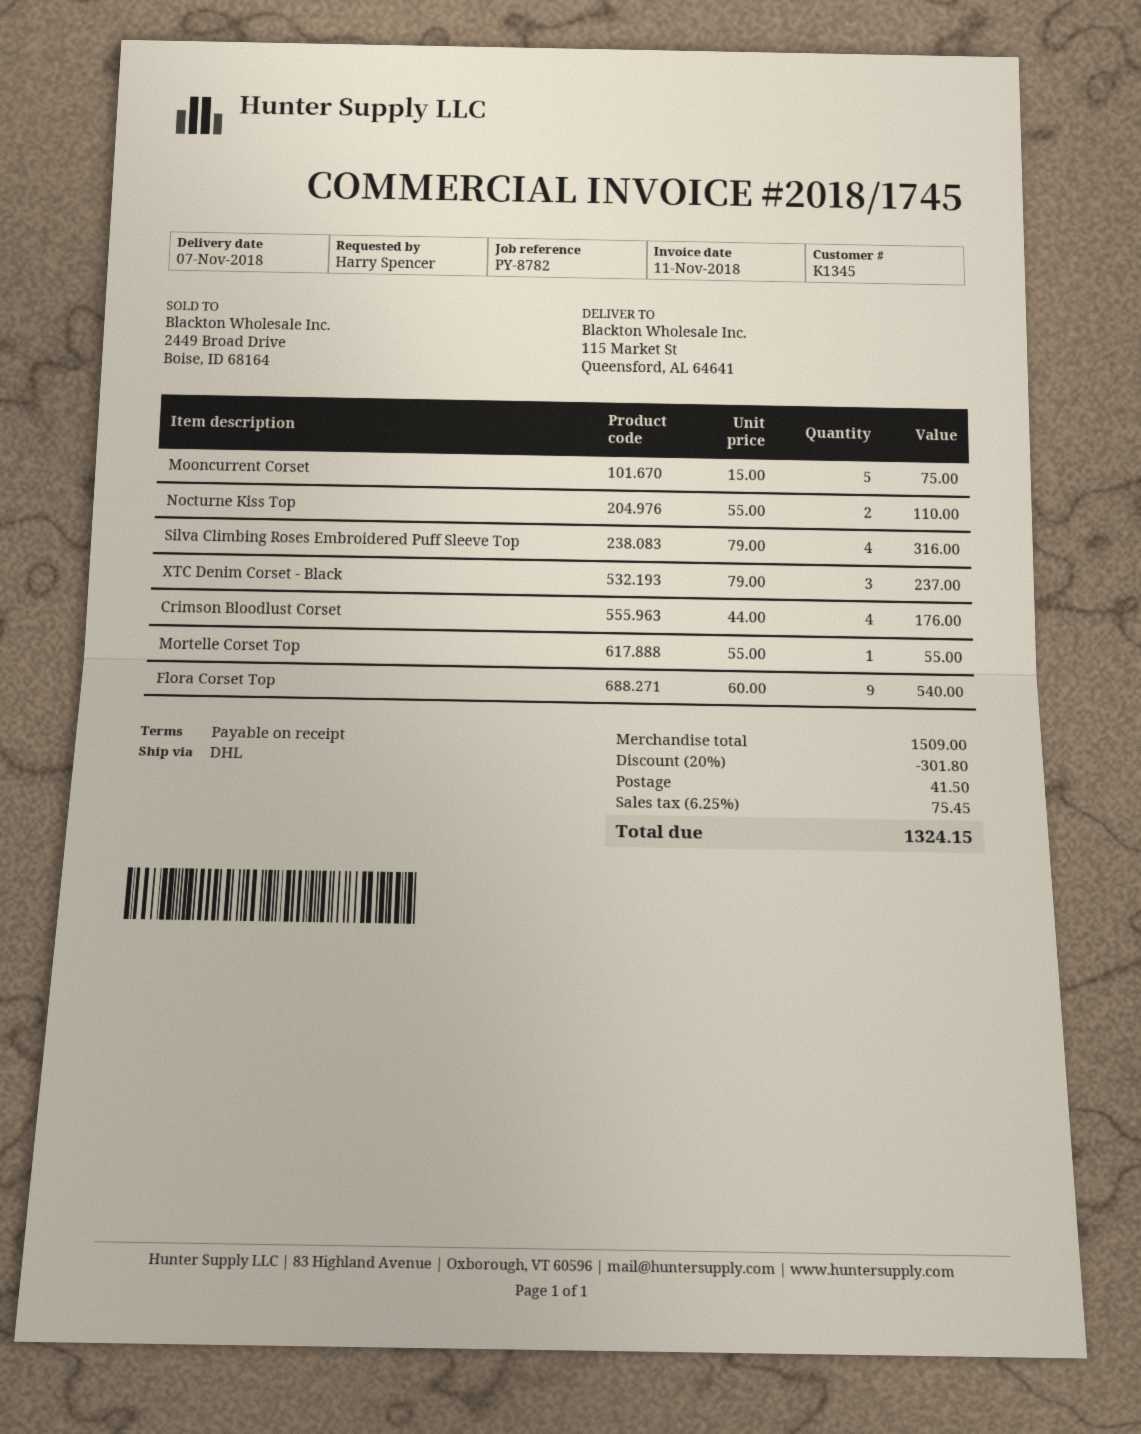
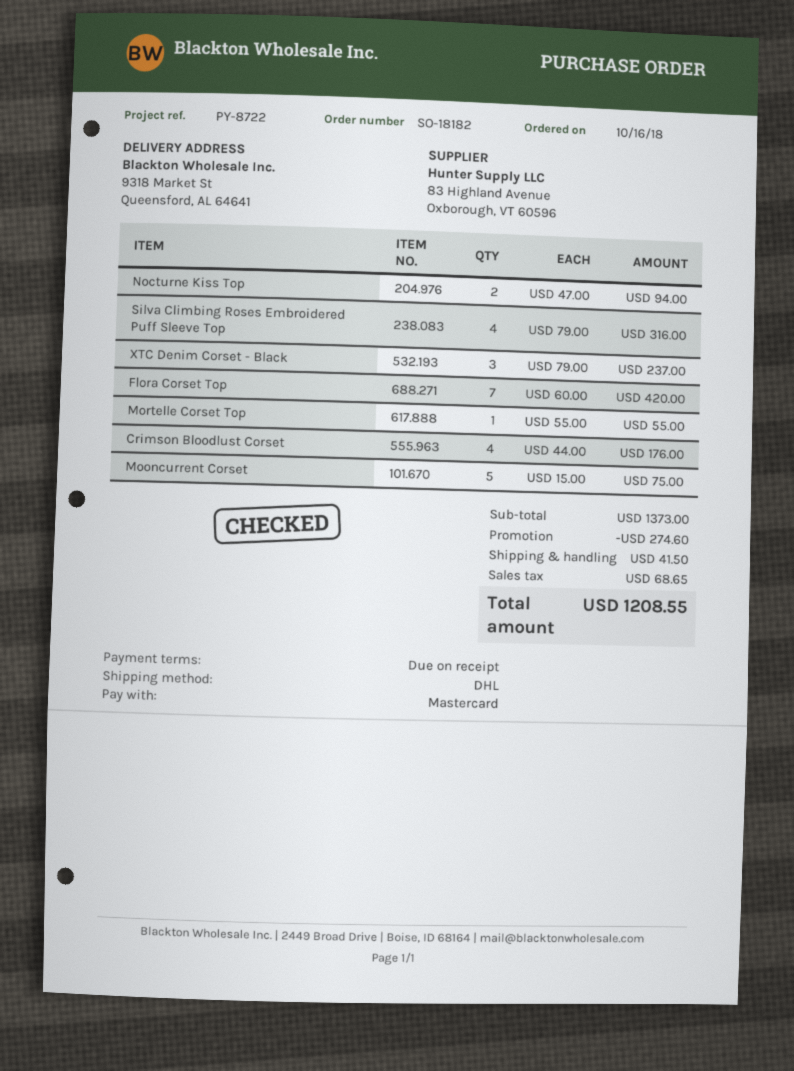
reference: PY-8782 -> PY-8722
ship to: 115 Market St, Queensford, AL 64641 -> 9318 Market St, Queensford, AL 64641
Nocturne Kiss Top: 2 x 55.00 = 110.00 -> 2 x 47.00 = 94.00
Flora Corset Top: 9 x 60.00 = 540.00 -> 7 x 60.00 = 420.00
subtotal: 1509.00 -> 1373.00
discount: 301.80 -> 274.60
tax: 75.45 -> 68.65
total: 1324.15 -> 1208.55

